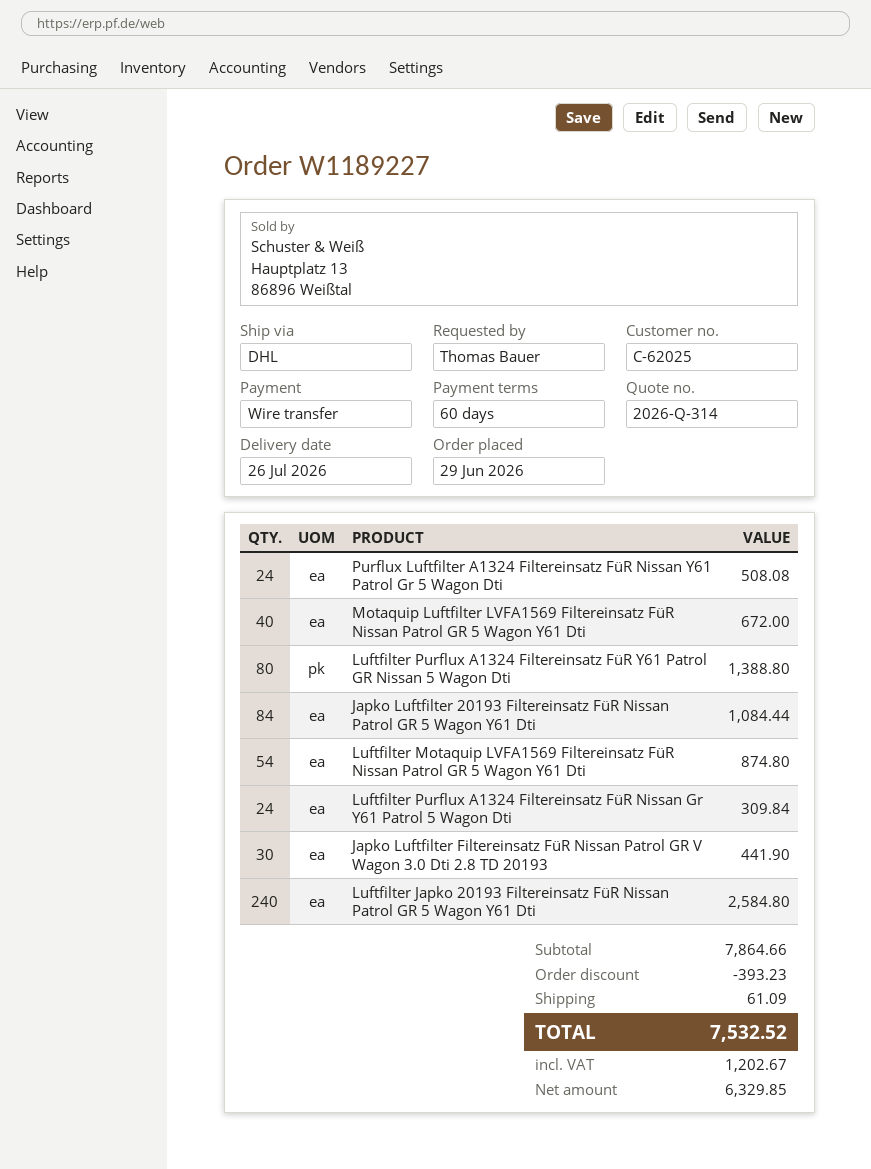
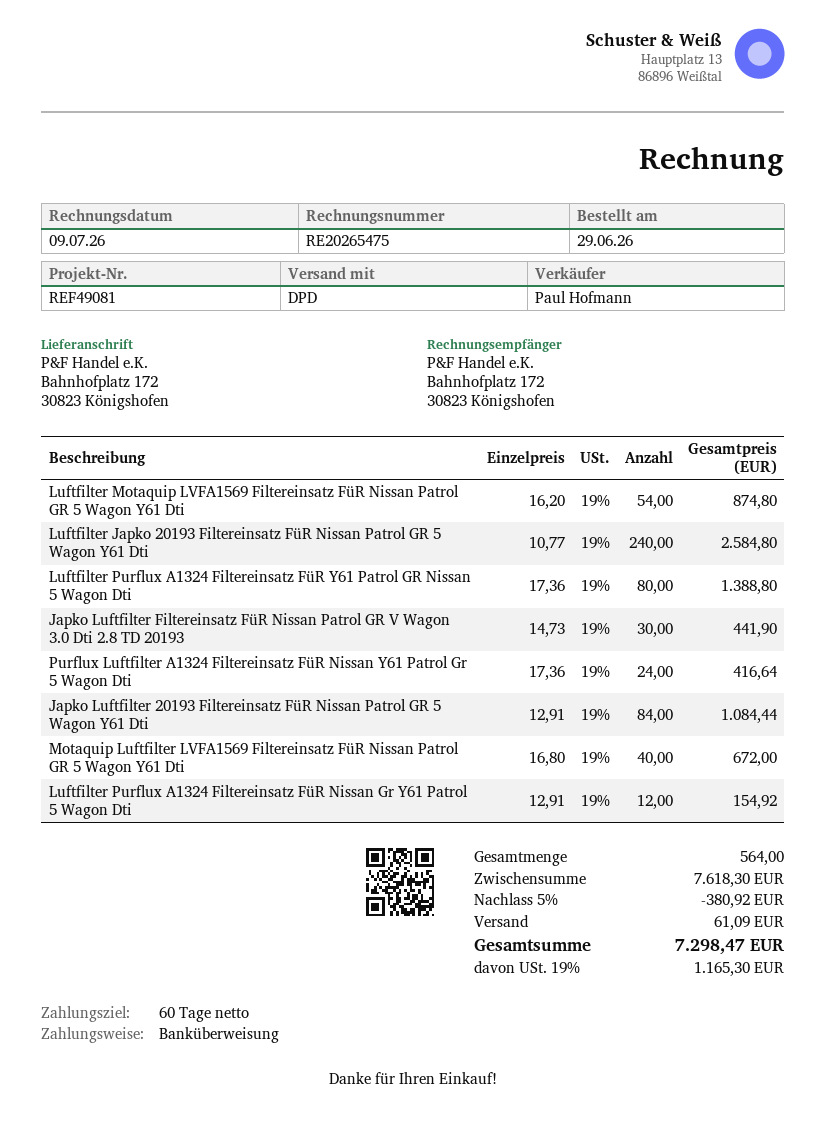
shipping method: DHL -> DPD
Purflux Luftfilter A1324 Filtereinsatz FüR Nissan Y61 Patrol Gr 5 Wagon Dti: 24 for 508.08 -> 24 for 416.64
Luftfilter Purflux A1324 Filtereinsatz FüR Nissan Gr Y61 Patrol 5 Wagon Dti: 24 for 309.84 -> 12 for 154.92
subtotal: 7864.66 -> 7618.30
discount: 393.23 -> 380.92
tax: 1202.67 -> 1165.30
total: 7532.52 -> 7298.47

